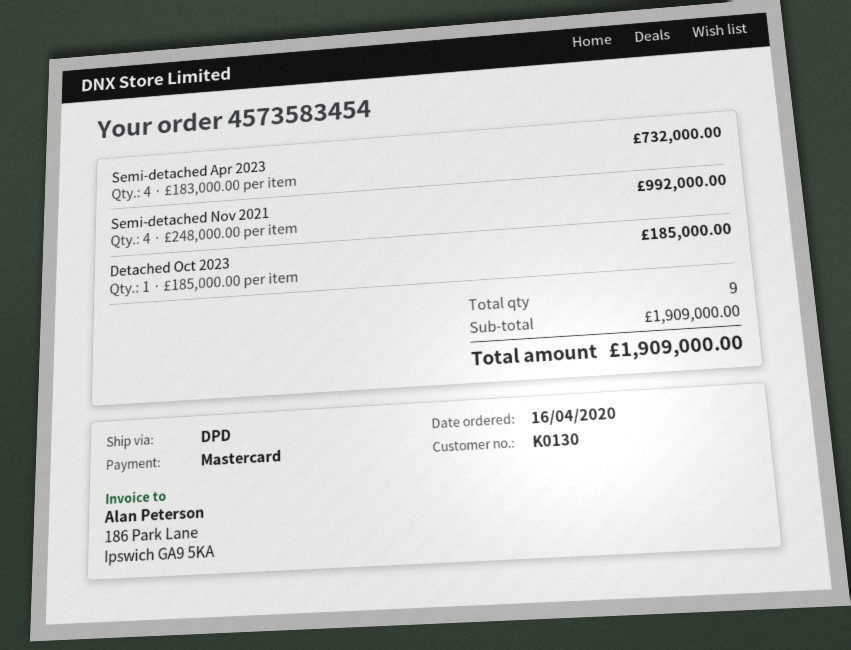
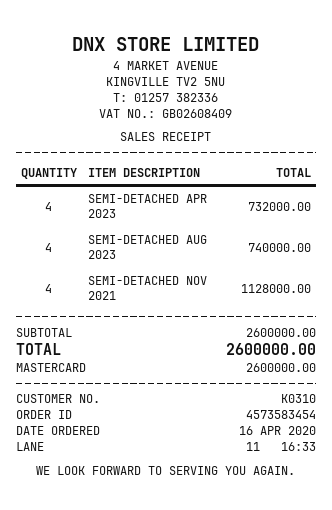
customer number: K0130 -> K0310
Semi-detached Nov 2021: 4 for 992000.00 -> 4 for 1128000.00
Detached Oct 2023: 1 for 185000.00 -> none
SEMI-DETACHED AUG 2023: none -> 4 for 740000.00
subtotal: 1909000.00 -> 2600000.00
total: 1909000.00 -> 2600000.00

